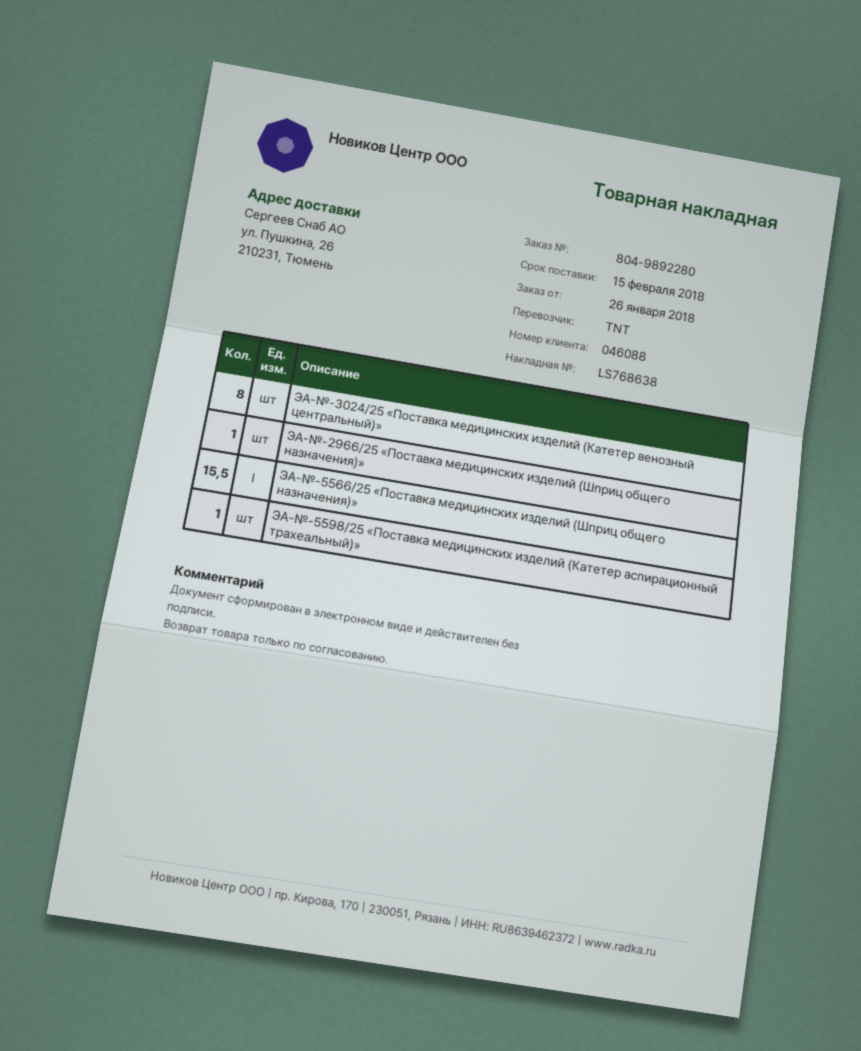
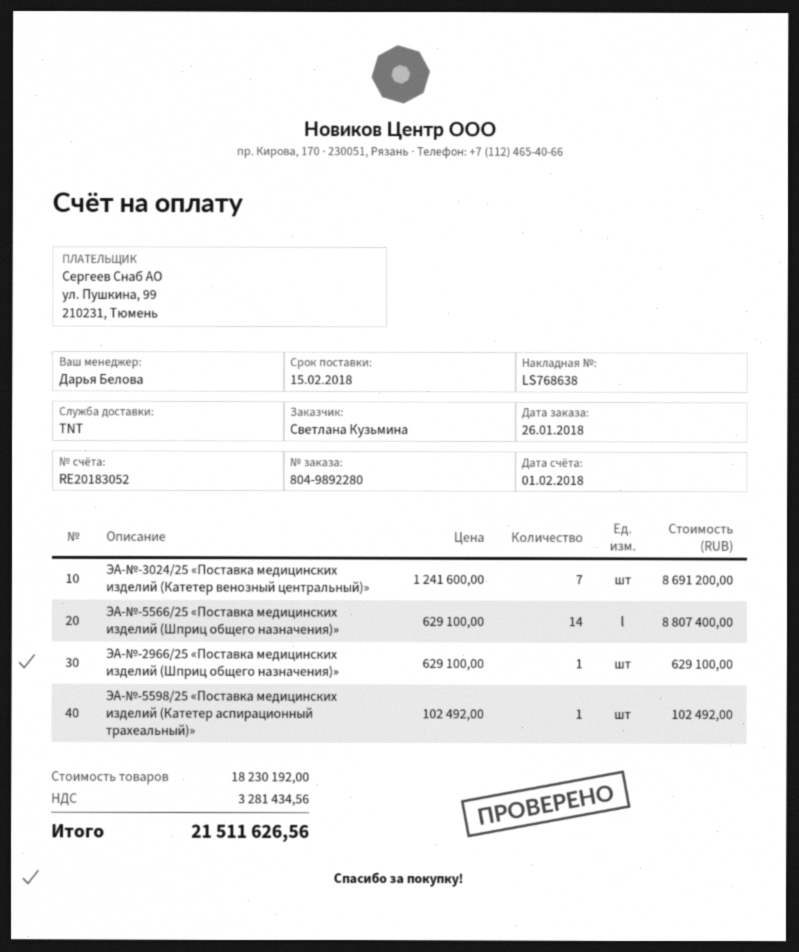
ЭА-№-3024/25 «Поставка медицинских изделий (Катетер венозный центральный)»: 8 -> 7
ЭА-№-5566/25 «Поставка медицинских изделий (Шприц общего назначения)»: 15.5 -> 14

